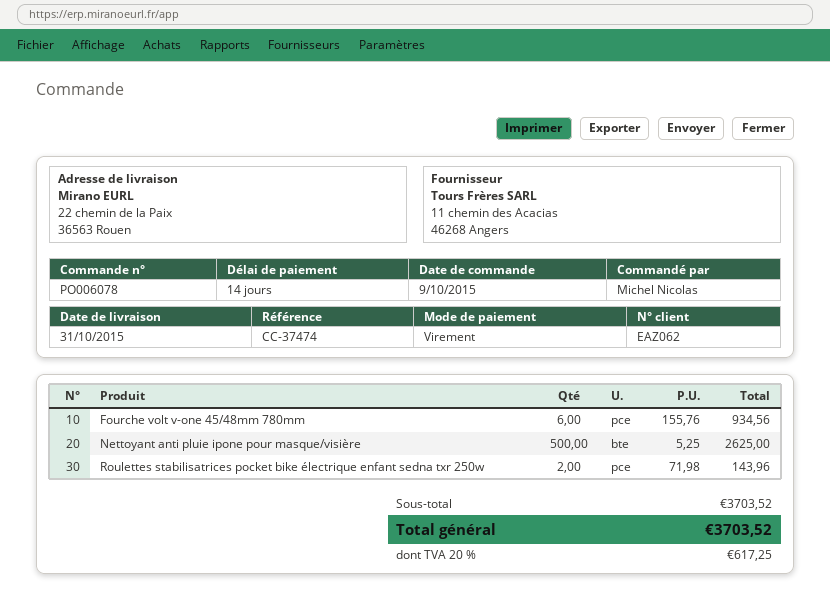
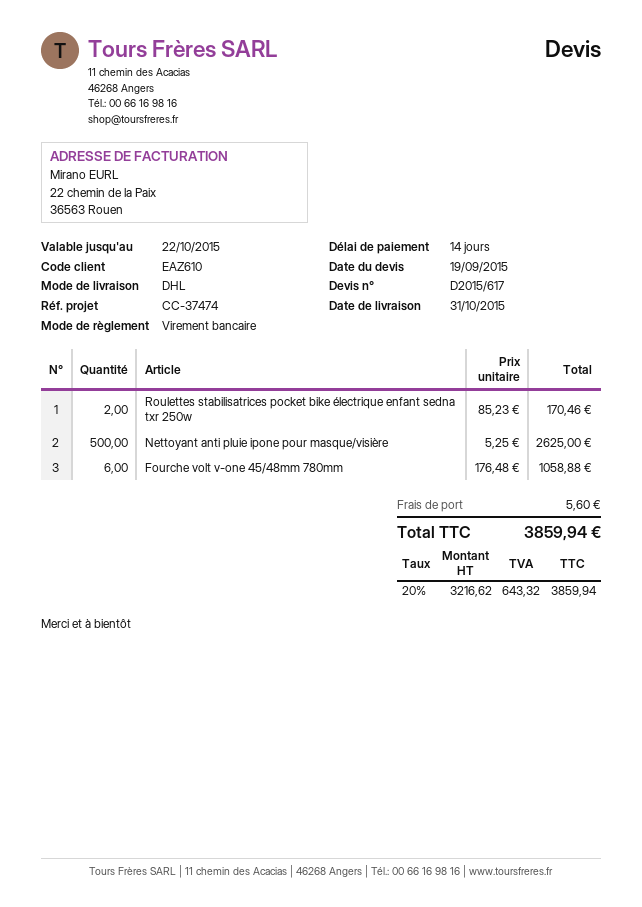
customer number: EAZ062 -> EAZ610
Fourche volt v-one 45/48mm 780mm: 6 x 155.76 = 934.56 -> 6 x 176.48 = 1058.88
Roulettes stabilisatrices pocket bike électrique enfant sedna txr 250w: 2 x 71.98 = 143.96 -> 2 x 85.23 = 170.46
shipping: none -> 5.60
tax: 20% = 617.25 -> 20% = 643.32
total: 3703.52 -> 3859.94

